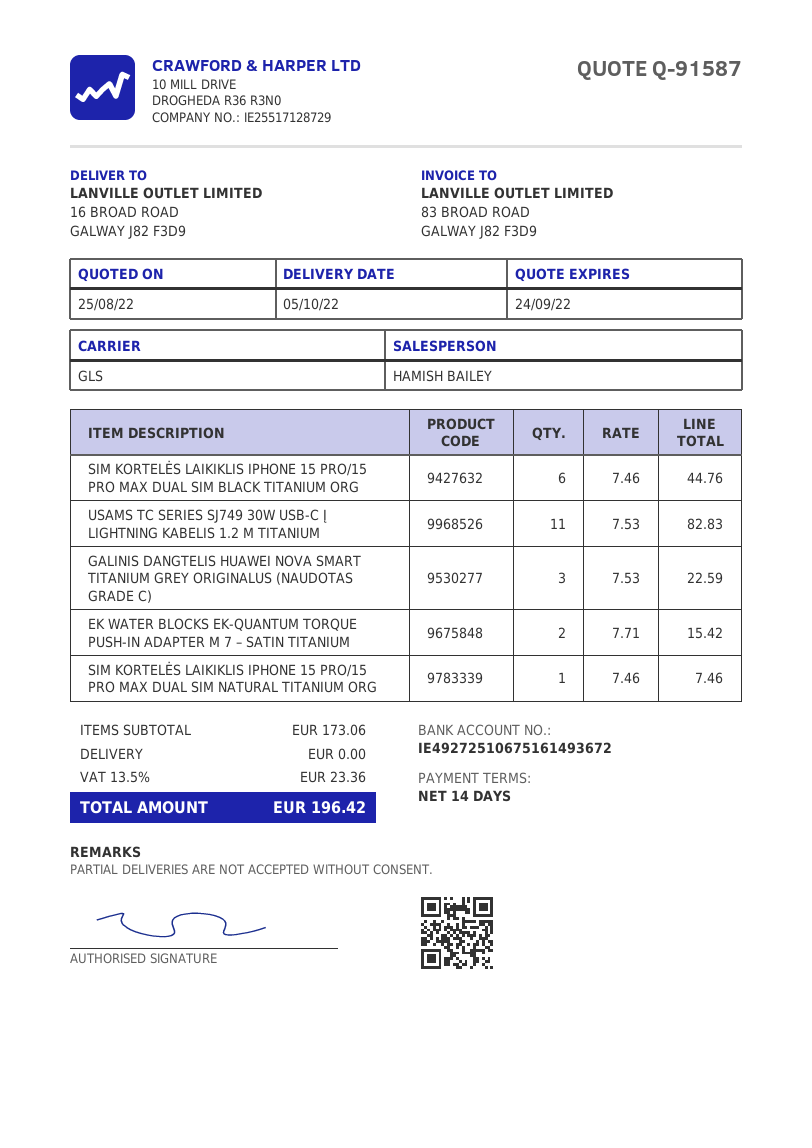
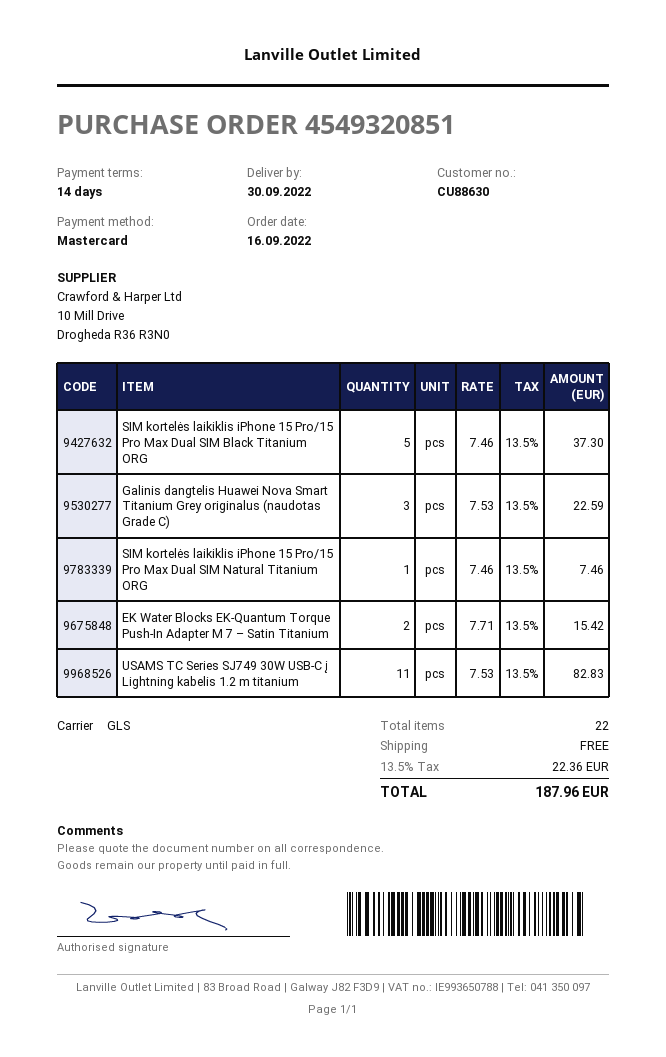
delivery date: 2022-10-05 -> 2022-09-30
SIM KORTELĖS LAIKIKLIS IPHONE 15 PRO/15 PRO MAX DUAL SIM BLACK TITANIUM ORG: 6 x 7.46 = 44.76 -> 5 x 7.46 = 37.30
tax: 13.5% = 23.36 -> 13.5% = 22.36
total: 196.42 -> 187.96

